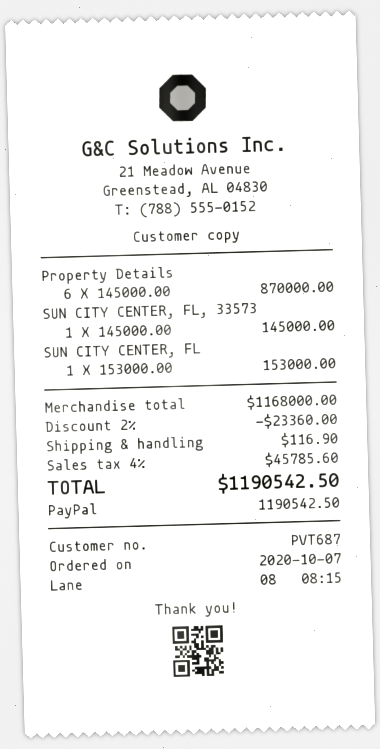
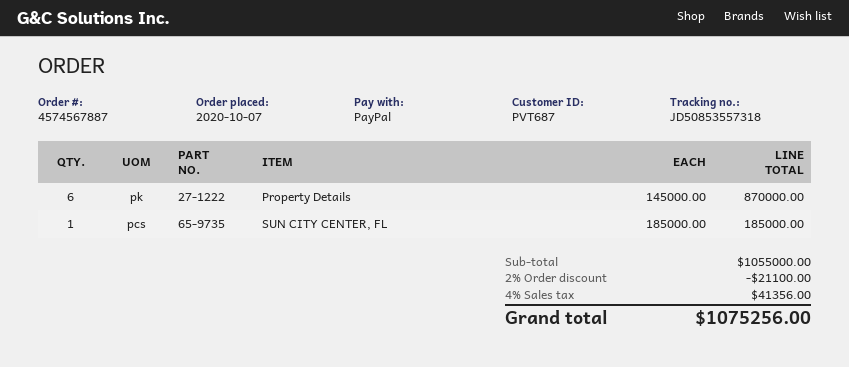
SUN CITY CENTER, FL, 33573: 1 x 145000.00 = 145000.00 -> none
SUN CITY CENTER, FL: 1 x 153000.00 = 153000.00 -> 1 x 185000.00 = 185000.00
subtotal: 1168000.00 -> 1055000.00
discount: 2% = 23360.00 -> 2% = 21100.00
shipping: 116.90 -> none
tax: 4% = 45785.60 -> 4% = 41356.00
total: 1190542.50 -> 1075256.00

